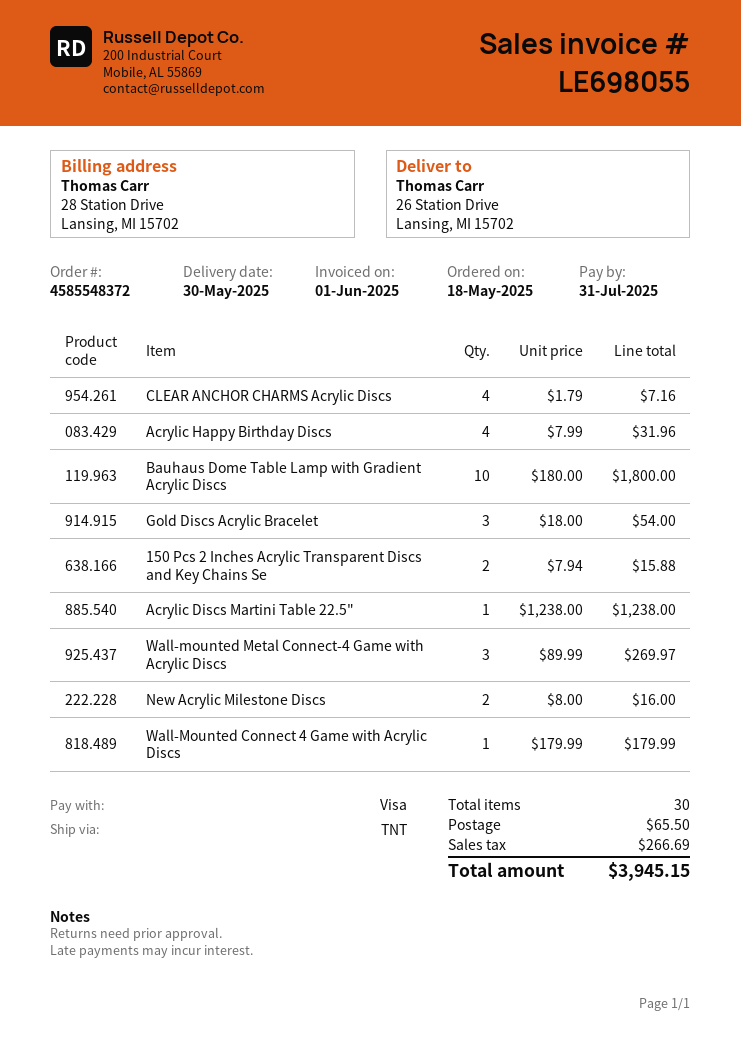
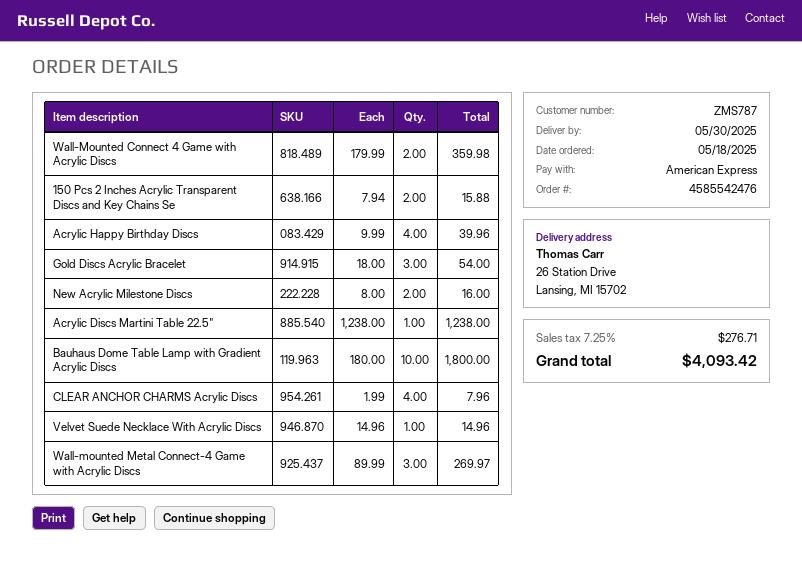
order number: 4585548372 -> 4585542476
payment method: Visa -> American Express
CLEAR ANCHOR CHARMS Acrylic Discs: 4 x 1.79 = 7.16 -> 4 x 1.99 = 7.96
Acrylic Happy Birthday Discs: 4 x 7.99 = 31.96 -> 4 x 9.99 = 39.96
Wall-Mounted Connect 4 Game with Acrylic Discs: 1 x 179.99 = 179.99 -> 2 x 179.99 = 359.98
Velvet Suede Necklace With Acrylic Discs: none -> 1 x 14.96 = 14.96
shipping: 65.50 -> none
tax: 266.69 -> 276.71
total: 3945.15 -> 4093.42

